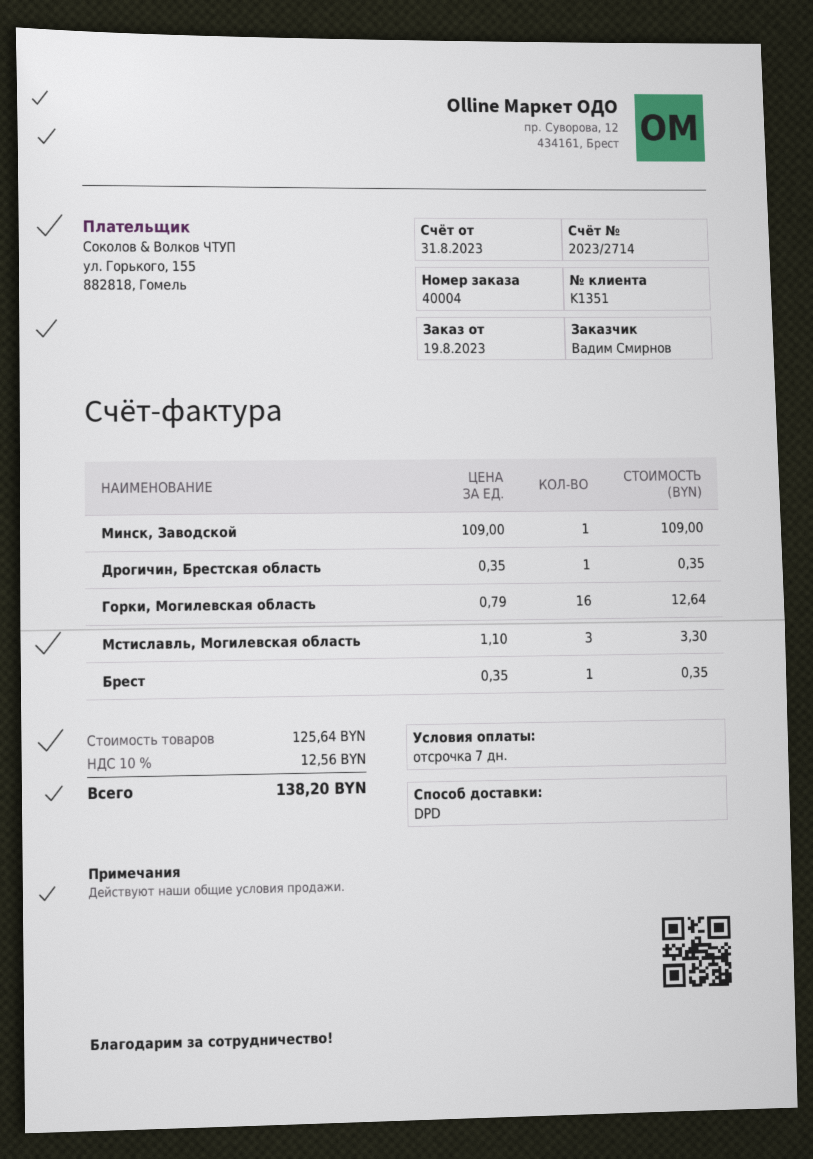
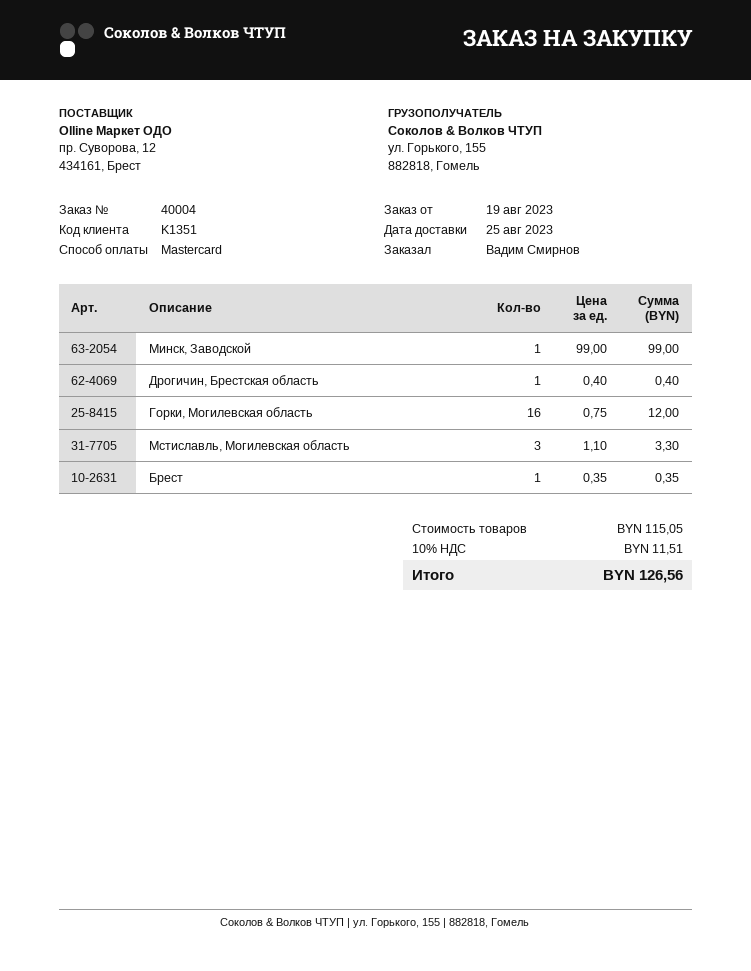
Минск, Заводской: 1 x 109.00 = 109.00 -> 1 x 99.00 = 99.00
Дрогичин, Брестская область: 1 x 0.35 = 0.35 -> 1 x 0.40 = 0.40
Горки, Могилевская область: 16 x 0.79 = 12.64 -> 16 x 0.75 = 12.00
subtotal: 125.64 -> 115.05
tax: 10% = 12.56 -> 10% = 11.51
total: 138.20 -> 126.56

